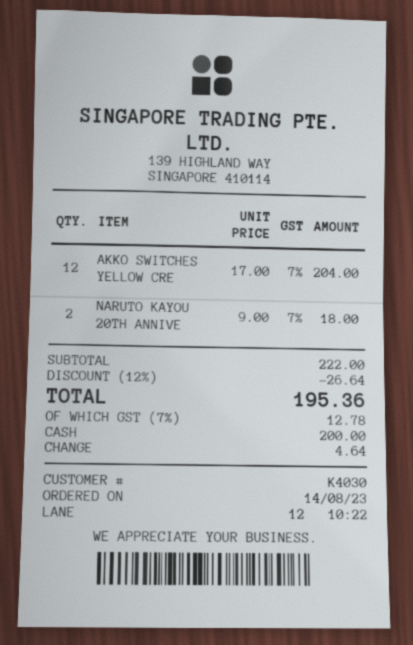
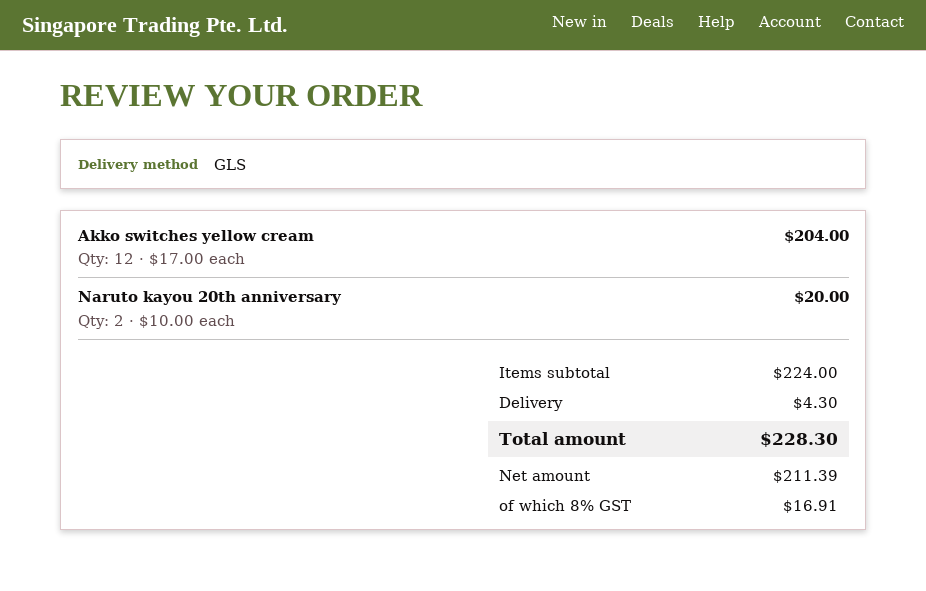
NARUTO KAYOU 20TH ANNIVE: 2 x 9.00 = 18.00 -> 2 x 10.00 = 20.00
subtotal: 222.00 -> 224.00
discount: 12% = 26.64 -> none
shipping: none -> 4.30
tax: 7% = 12.78 -> 8% = 16.91
total: 195.36 -> 228.30

